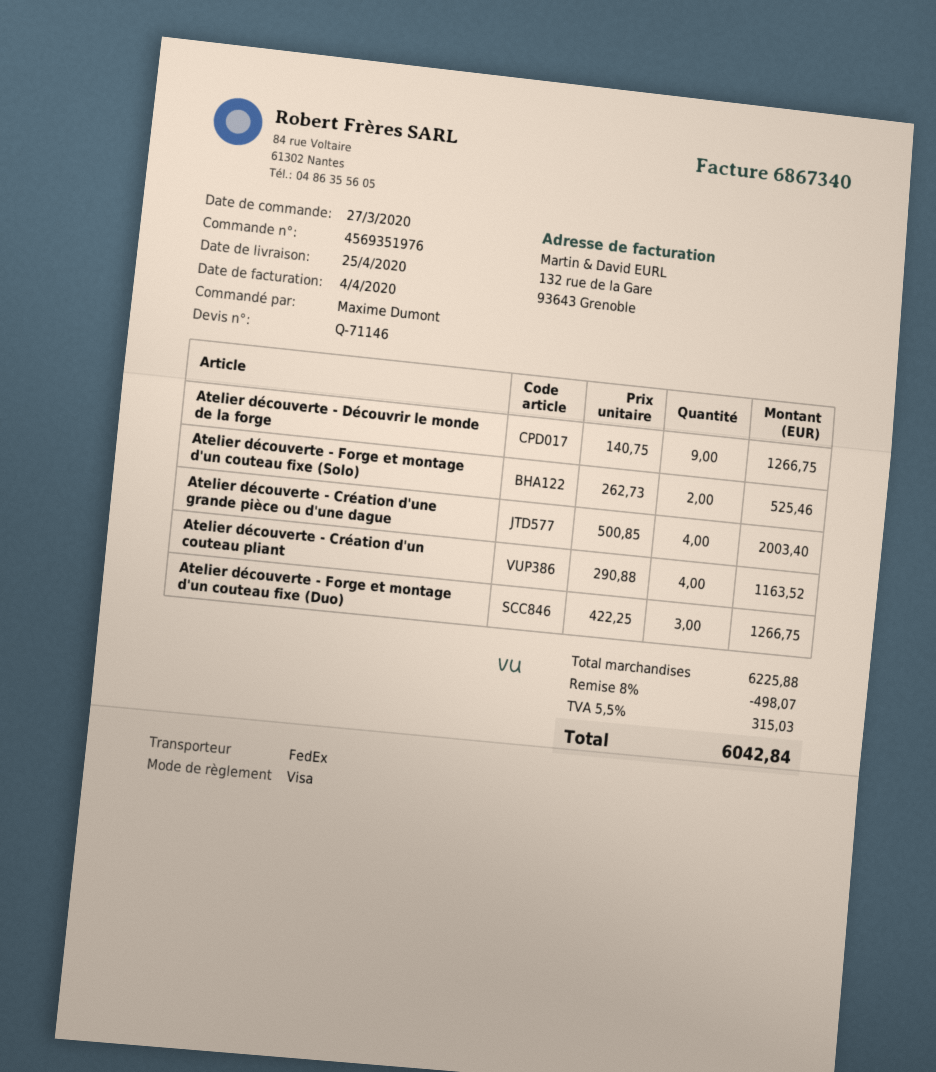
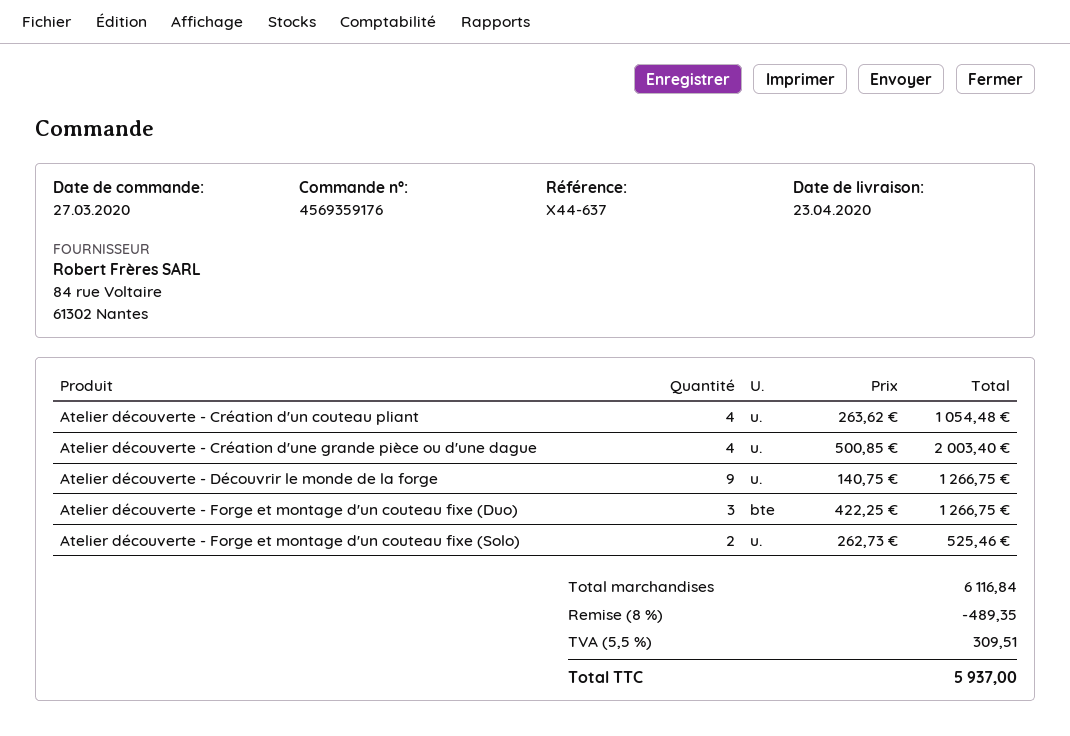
order number: 4569351976 -> 4569359176
delivery date: 2020-04-25 -> 2020-04-23
Atelier découverte - Création d'un couteau pliant: 4 x 290.88 = 1163.52 -> 4 x 263.62 = 1054.48
subtotal: 6225.88 -> 6116.84
discount: 8% = 498.07 -> 8% = 489.35
tax: 5.5% = 315.03 -> 5.5% = 309.51
total: 6042.84 -> 5937.00

